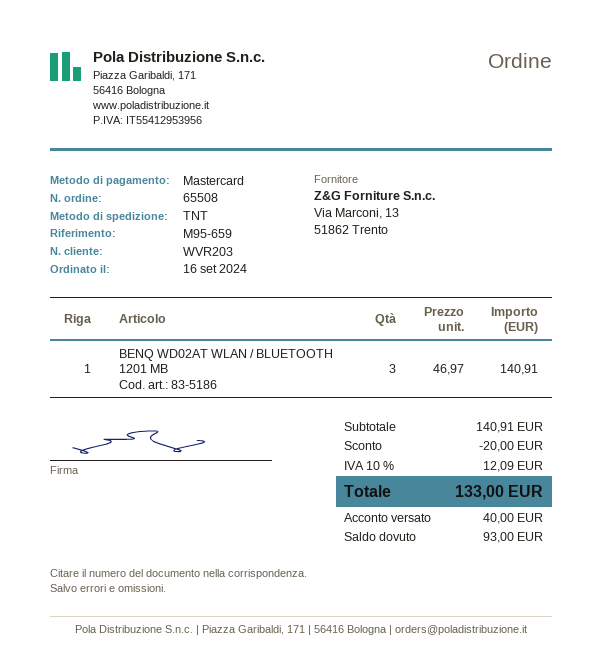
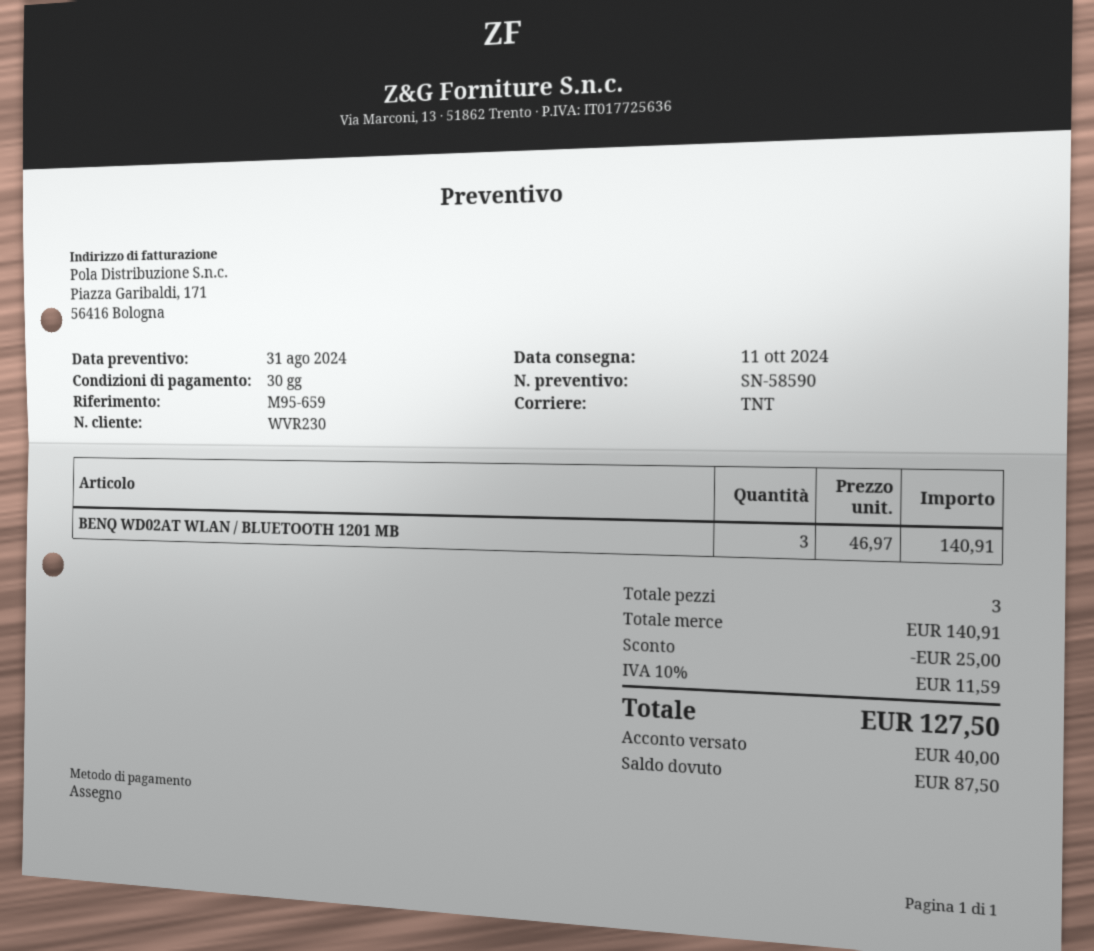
customer number: WVR203 -> WVR230
payment method: Mastercard -> cheque
discount: 20.00 -> 25.00
tax: 10% = 12.09 -> 10% = 11.59
total: 133.00 -> 127.50
balance: 93.00 -> 87.50

